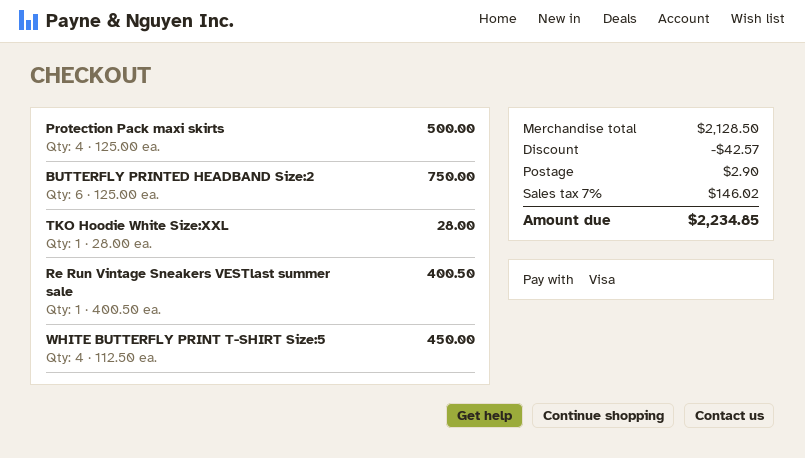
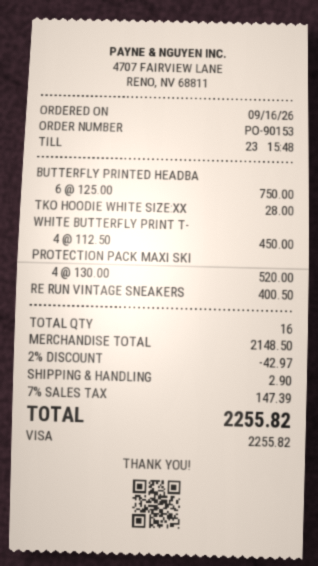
Protection Pack maxi skirts: 4 x 125.00 = 500.00 -> 4 x 130.00 = 520.00
subtotal: 2128.50 -> 2148.50
discount: 42.57 -> 42.97
tax: 7% = 146.02 -> 7% = 147.39
total: 2234.85 -> 2255.82

